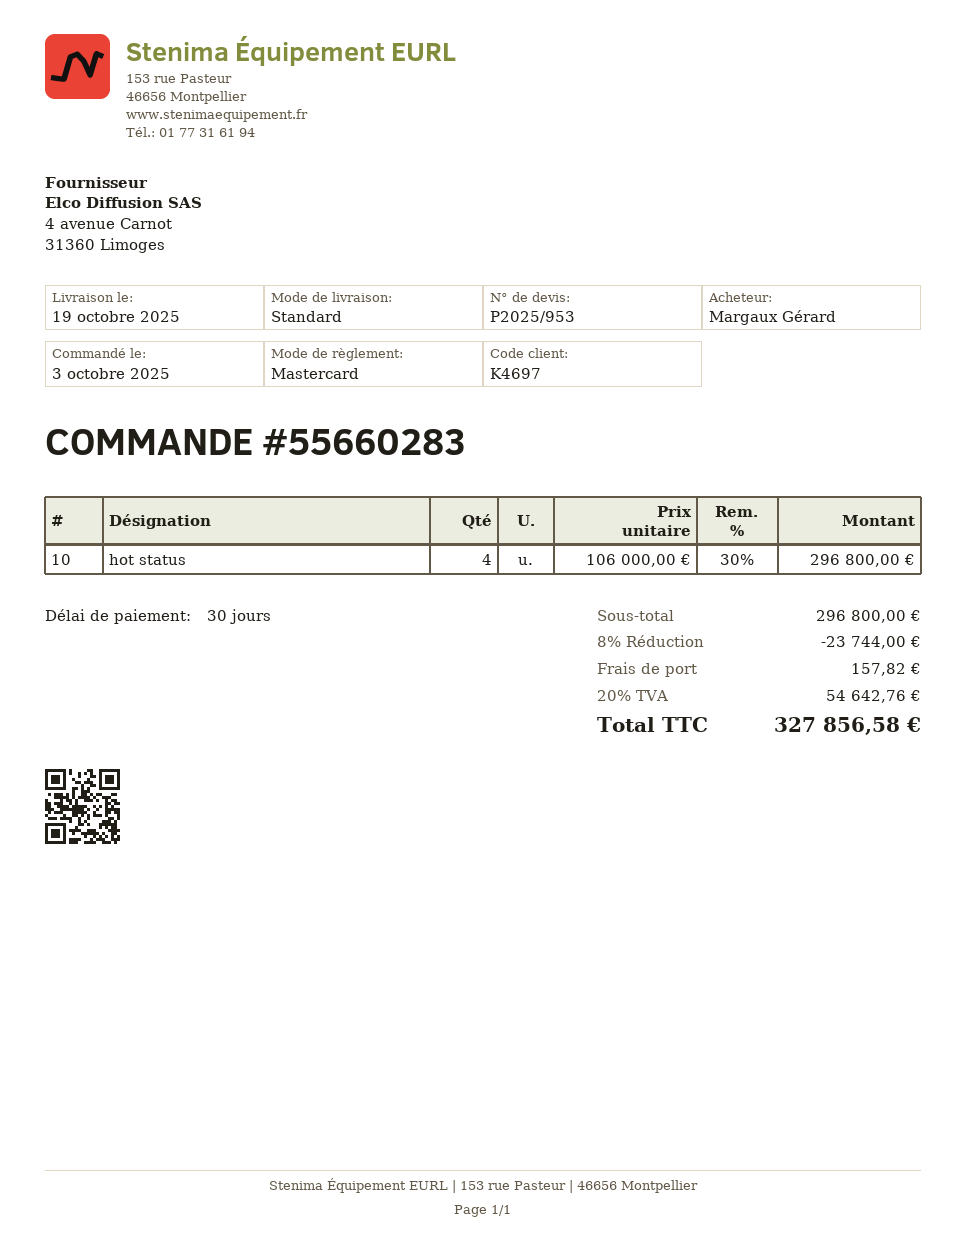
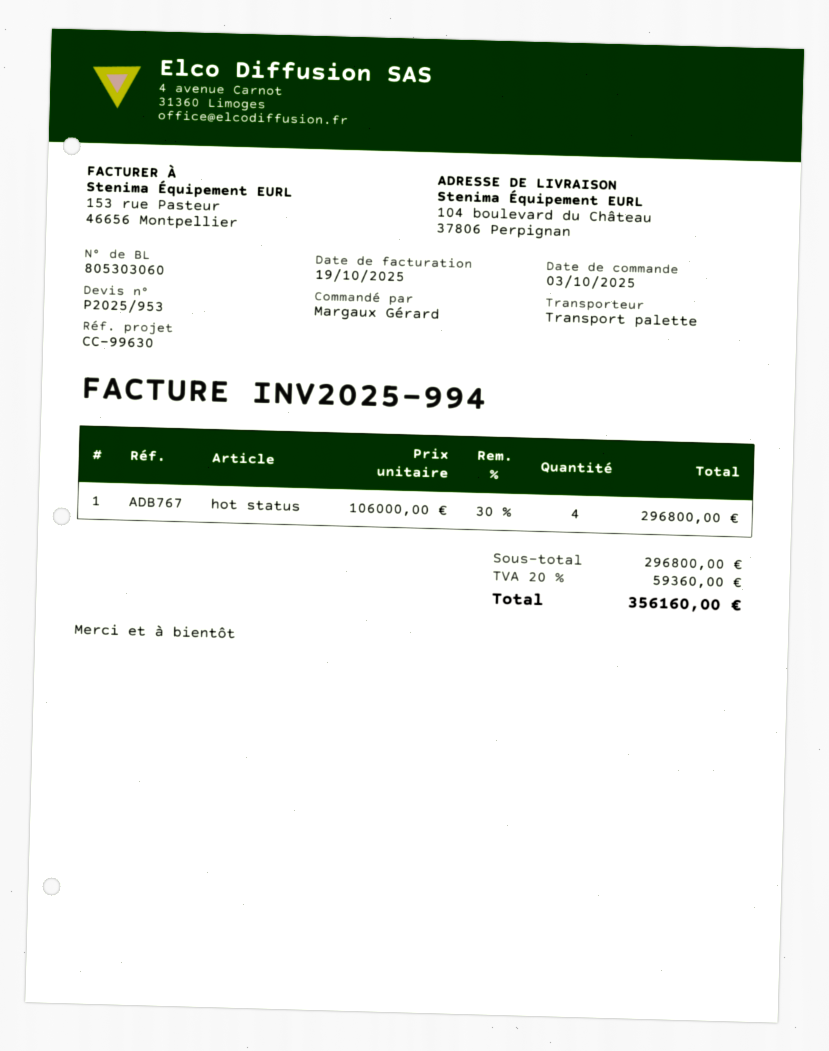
shipping method: standard -> pallet freight
discount: 8% = 23744.00 -> none
shipping: 157.82 -> none
tax: 20% = 54642.76 -> 20% = 59360.00
total: 327856.58 -> 356160.00

